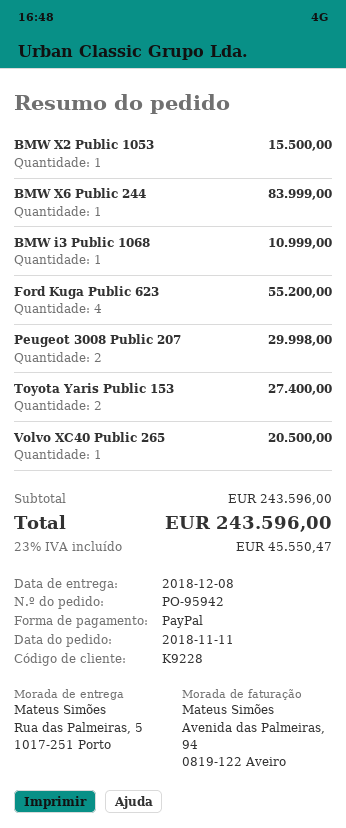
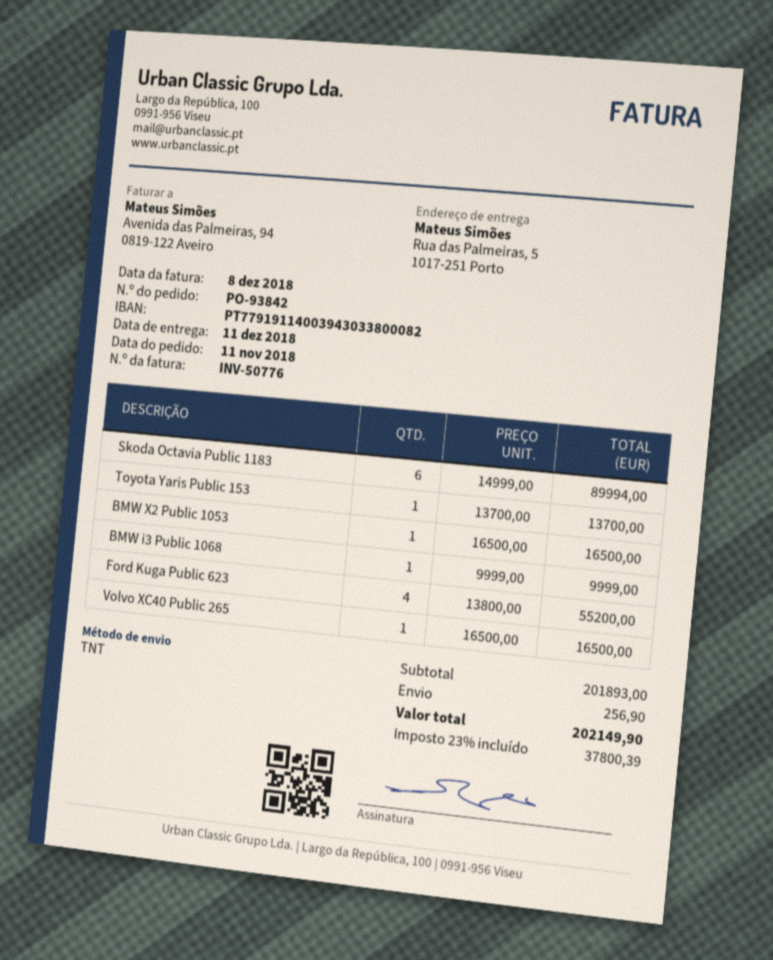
order number: PO-95942 -> PO-93842
delivery date: 2018-12-08 -> 2018-12-11
BMW X2 Public 1053: 1 for 15500.00 -> 1 for 16500.00
BMW X6 Public 244: 1 for 83999.00 -> none
BMW i3 Public 1068: 1 for 10999.00 -> 1 for 9999.00
Peugeot 3008 Public 207: 2 for 29998.00 -> none
Toyota Yaris Public 153: 2 for 27400.00 -> 1 for 13700.00
Volvo XC40 Public 265: 1 for 20500.00 -> 1 for 16500.00
Skoda Octavia Public 1183: none -> 6 for 89994.00
subtotal: 243596.00 -> 201893.00
shipping: none -> 256.90
tax: 23% = 45550.47 -> 23% = 37800.39
total: 243596.00 -> 202149.90

